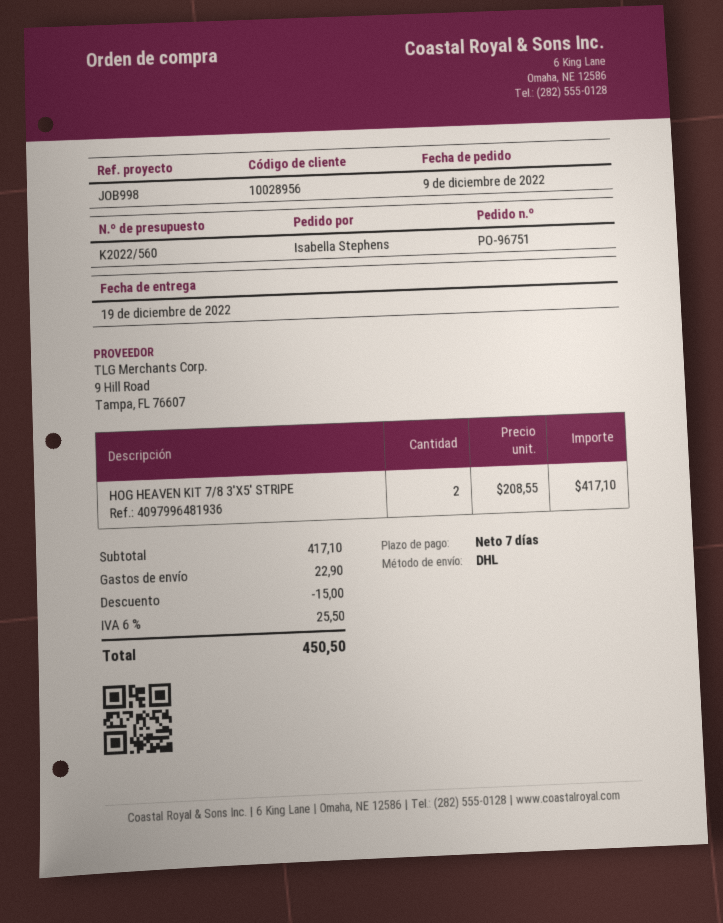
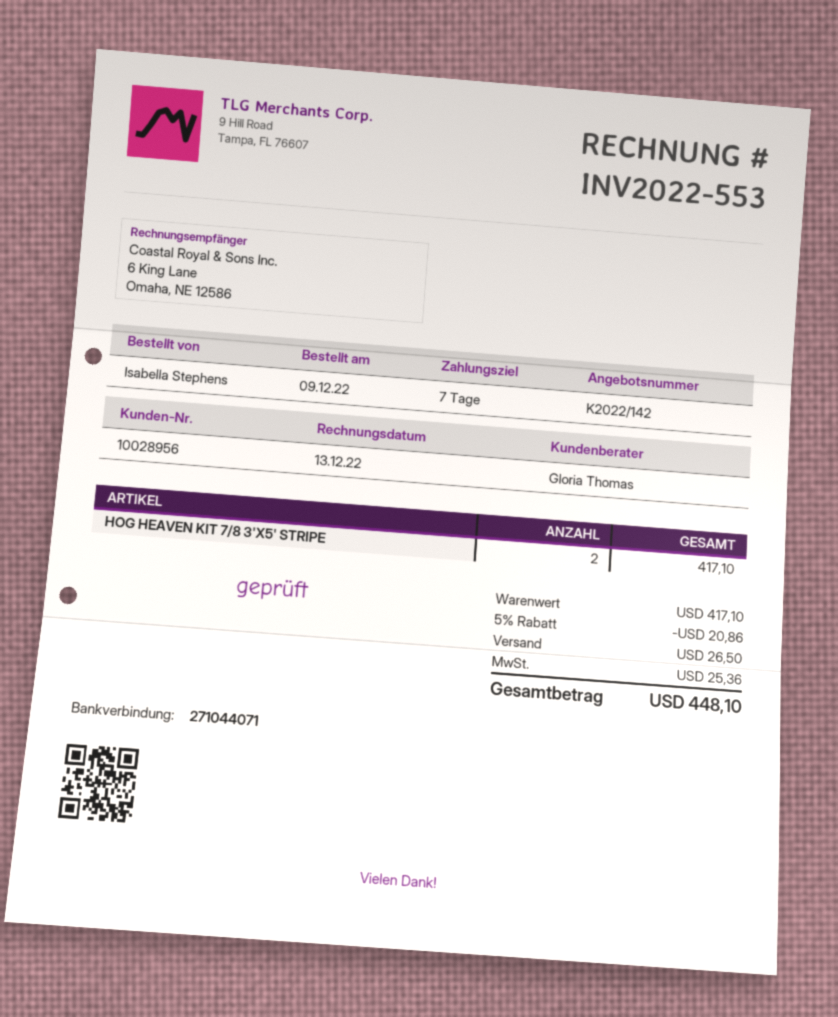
quote number: K2022/560 -> K2022/142
discount: 15.00 -> 20.86
shipping: 22.90 -> 26.50
tax: 25.50 -> 25.36
total: 450.50 -> 448.10

